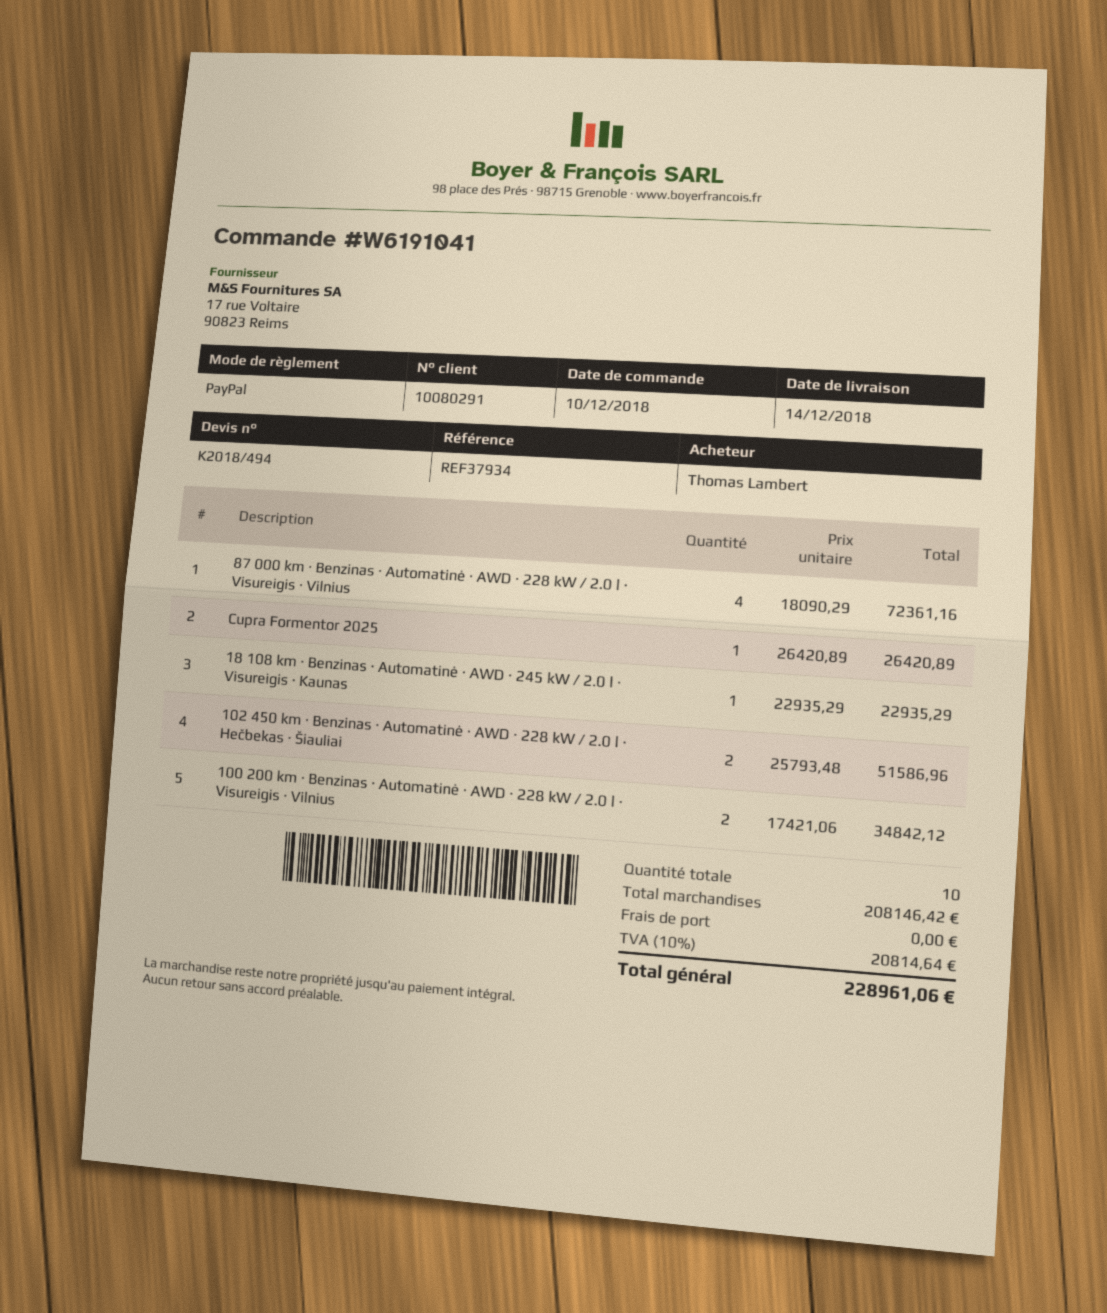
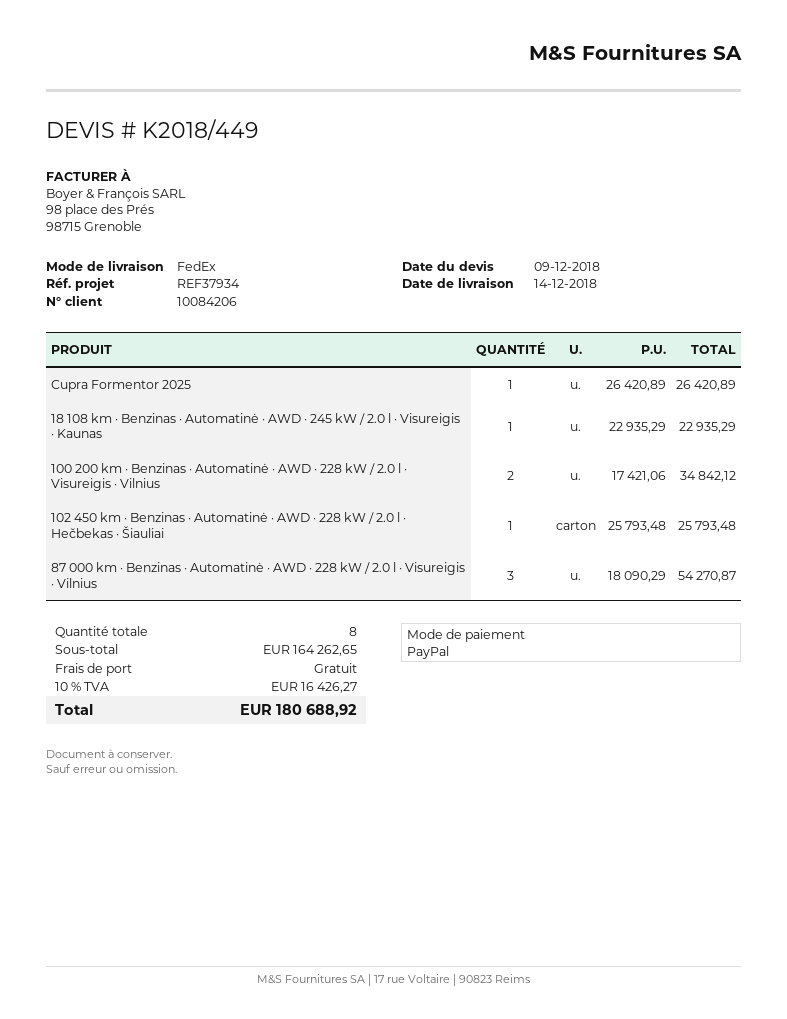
quote number: K2018/494 -> K2018/449
customer number: 10080291 -> 10084206
87 000 km · Benzinas · Automatinė · AWD · 228 kW / 2.0 l · Visureigis · Vilnius: 4 x 18090.29 = 72361.16 -> 3 x 18090.29 = 54270.87
102 450 km · Benzinas · Automatinė · AWD · 228 kW / 2.0 l · Hečbekas · Šiauliai: 2 x 25793.48 = 51586.96 -> 1 x 25793.48 = 25793.48
total quantity: 10 -> 8
subtotal: 208146.42 -> 164262.65
tax: 10% = 20814.64 -> 10% = 16426.27
total: 228961.06 -> 180688.92

